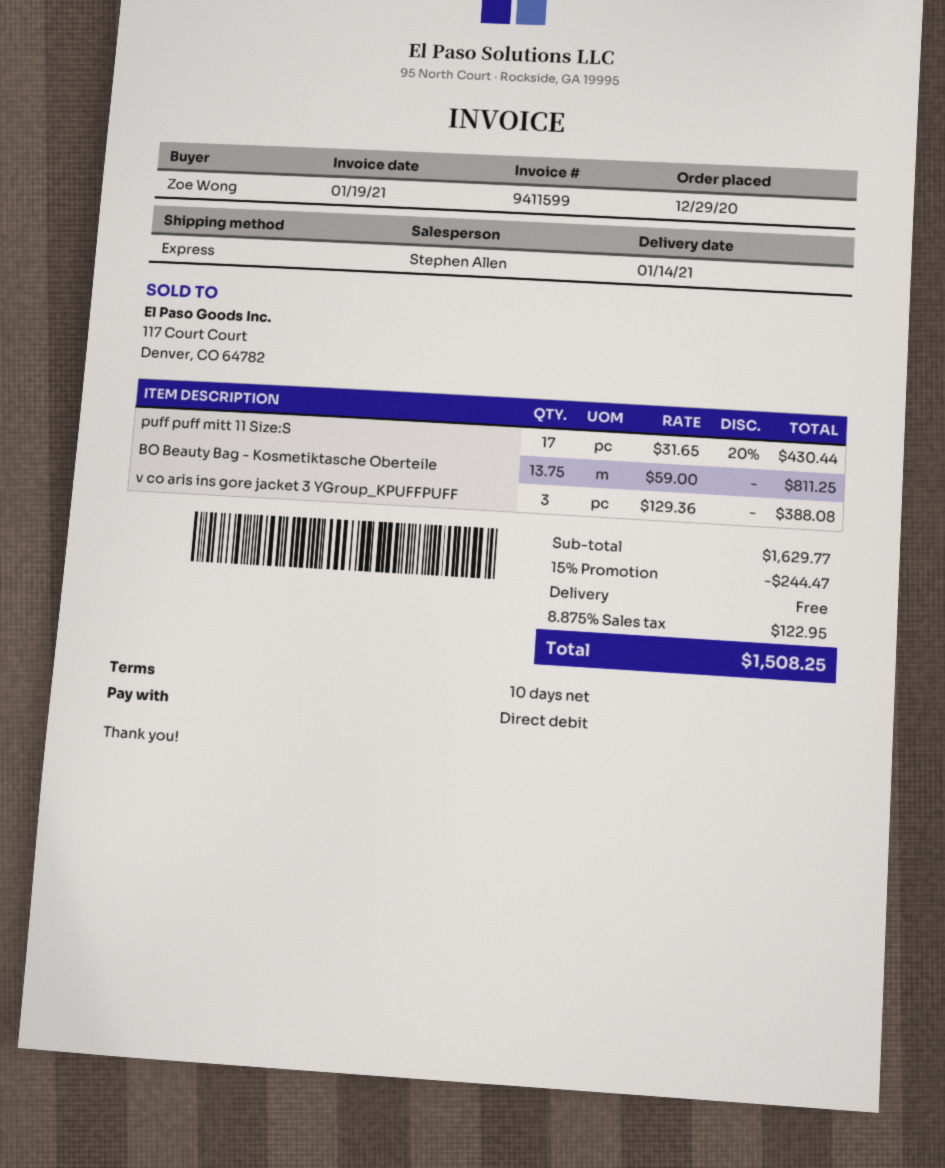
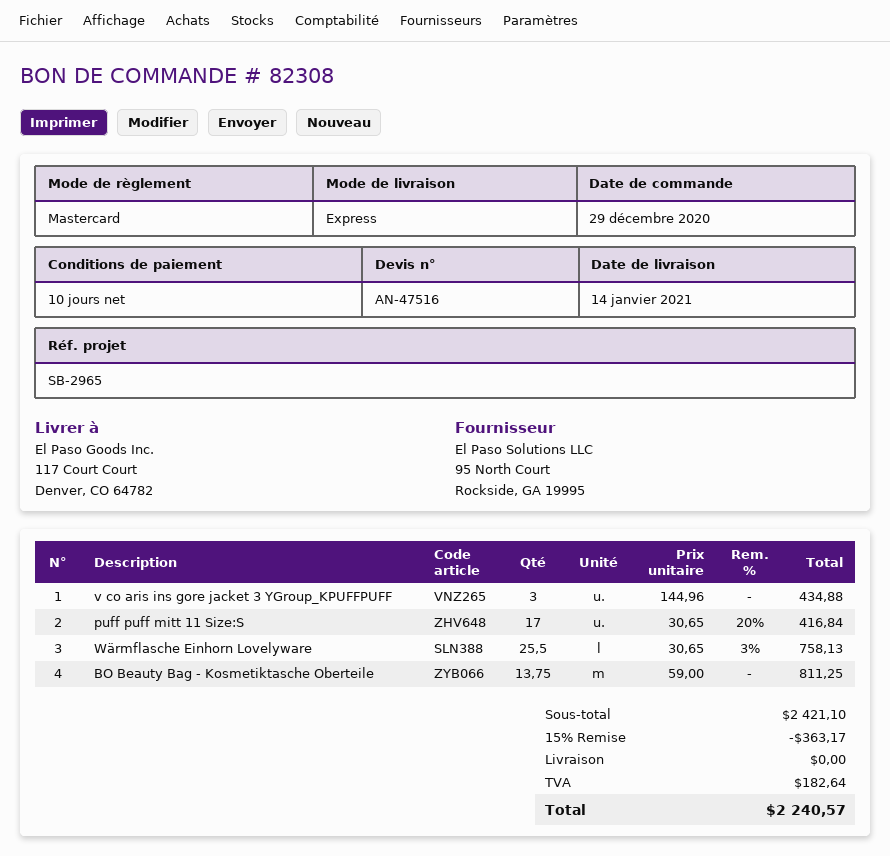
payment method: direct debit -> Mastercard
puff puff mitt 11 Size:S: 17 x 31.65 - 20% = 430.44 -> 17 x 30.65 - 20% = 416.84
v co aris ins gore jacket 3 YGroup_KPUFFPUFF: 3 x 129.36 = 388.08 -> 3 x 144.96 = 434.88
Wärmflasche Einhorn Lovelyware: none -> 25.5 x 30.65 - 3% = 758.13
subtotal: 1629.77 -> 2421.10
discount: 15% = 244.47 -> 15% = 363.17
tax: 122.95 -> 182.64
total: 1508.25 -> 2240.57

